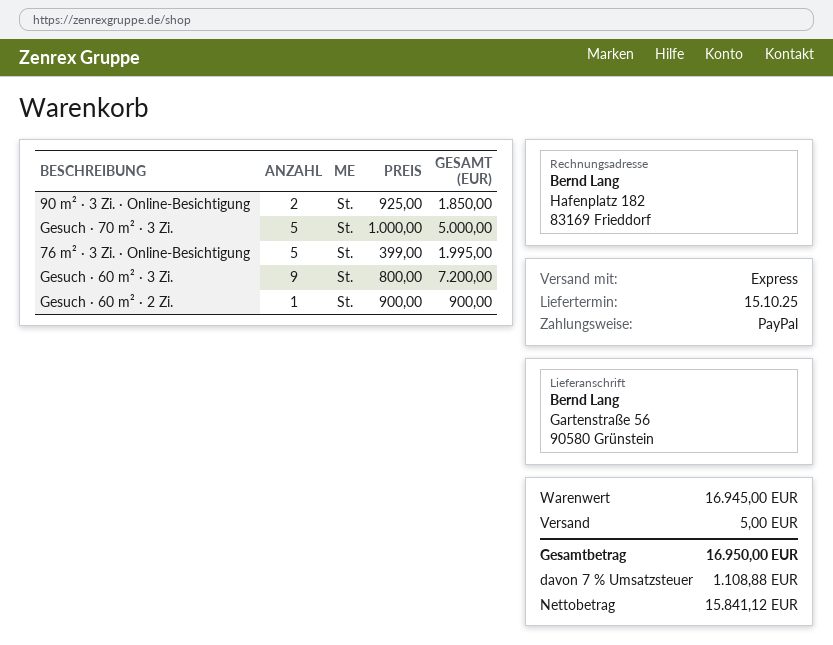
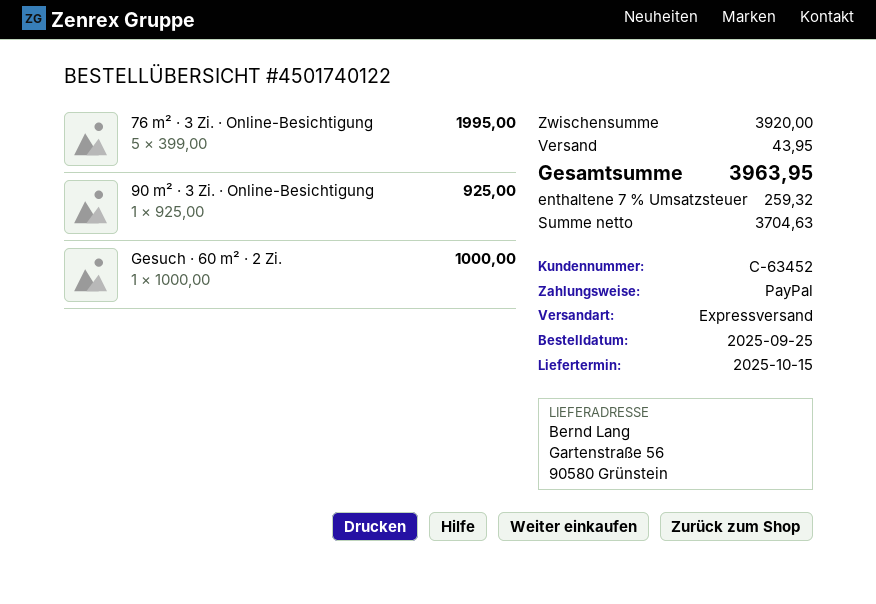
90 m² · 3 Zi. · Online-Besichtigung: 2 x 925.00 = 1850.00 -> 1 x 925.00 = 925.00
Gesuch · 70 m² · 3 Zi.: 5 x 1000.00 = 5000.00 -> none
Gesuch · 60 m² · 3 Zi.: 9 x 800.00 = 7200.00 -> none
Gesuch · 60 m² · 2 Zi.: 1 x 900.00 = 900.00 -> 1 x 1000.00 = 1000.00
subtotal: 16945.00 -> 3920.00
shipping: 5.00 -> 43.95
net: 15841.12 -> 3704.63
tax: 7% = 1108.88 -> 7% = 259.32
total: 16950.00 -> 3963.95

